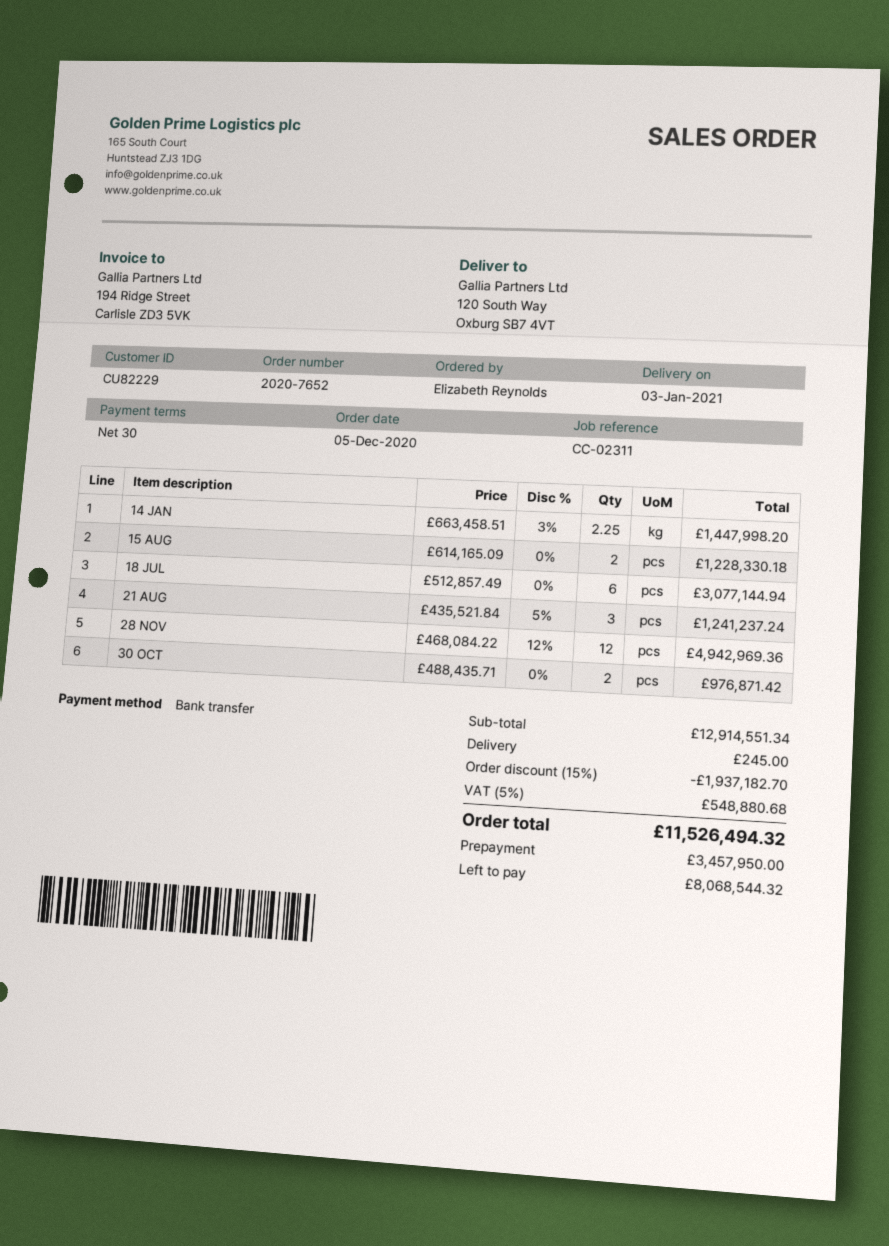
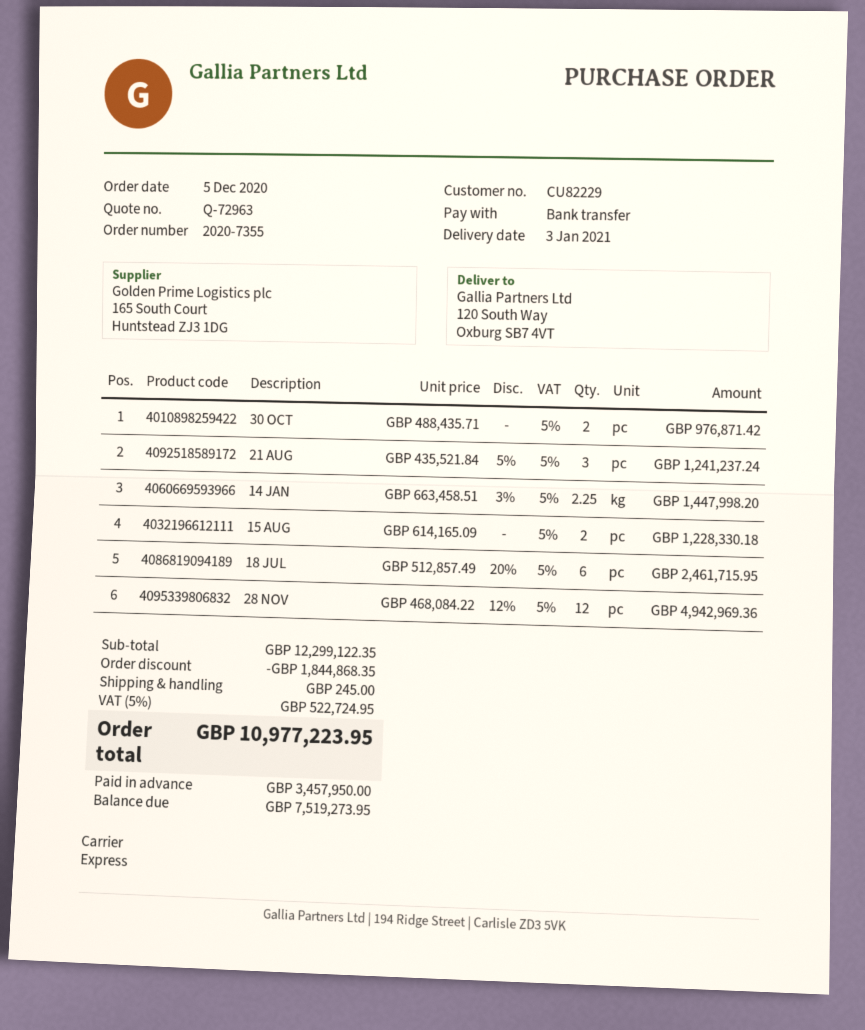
order number: 2020-7652 -> 2020-7355
18 JUL: 6 x 512857.49 = 3077144.94 -> 6 x 512857.49 - 20% = 2461715.95
subtotal: 12914551.34 -> 12299122.35
discount: 1937182.70 -> 1844868.35
tax: 5% = 548880.68 -> 5% = 522724.95
total: 11526494.32 -> 10977223.95
balance: 8068544.32 -> 7519273.95

